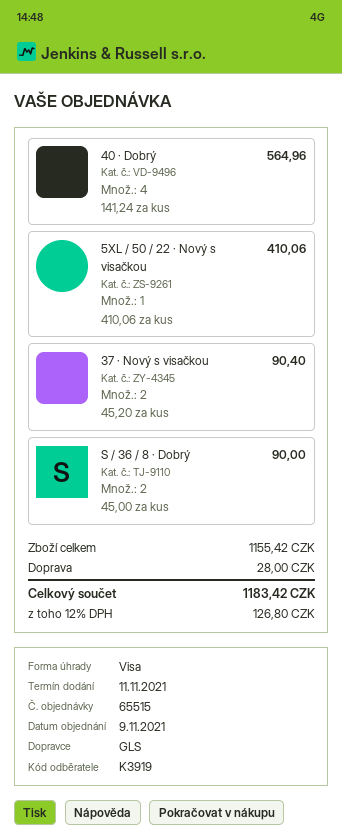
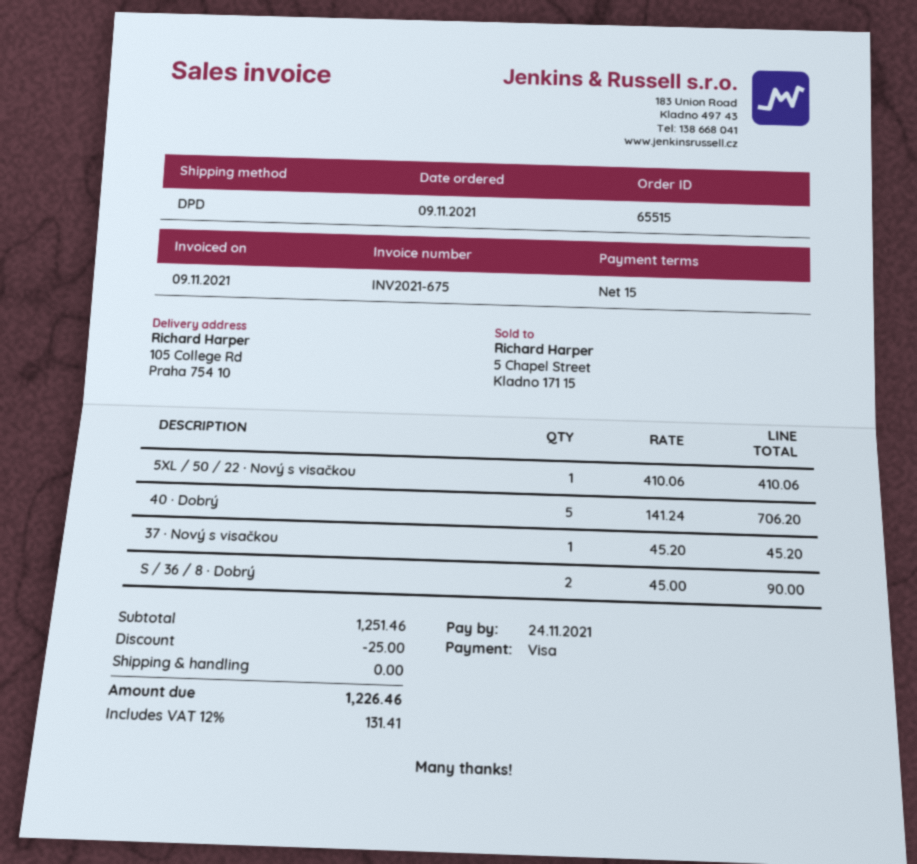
shipping method: GLS -> DPD
40 · Dobrý: 4 x 141.24 = 564.96 -> 5 x 141.24 = 706.20
37 · Nový s visačkou: 2 x 45.20 = 90.40 -> 1 x 45.20 = 45.20
subtotal: 1155.42 -> 1251.46
discount: none -> 25.00
shipping: 28.00 -> 0.00
tax: 12% = 126.80 -> 12% = 131.41
total: 1183.42 -> 1226.46

